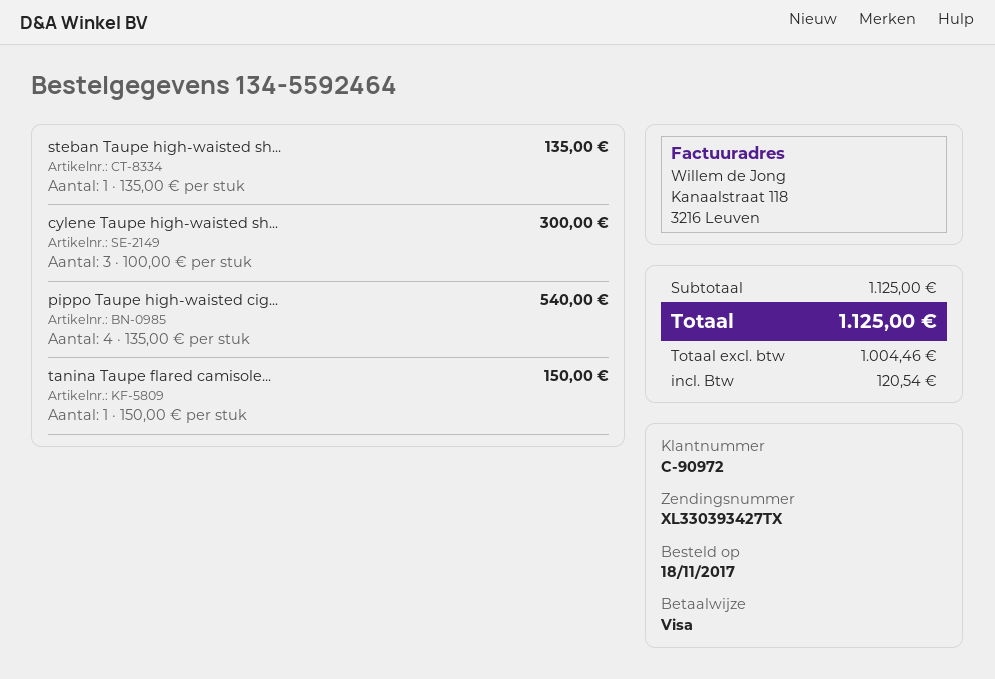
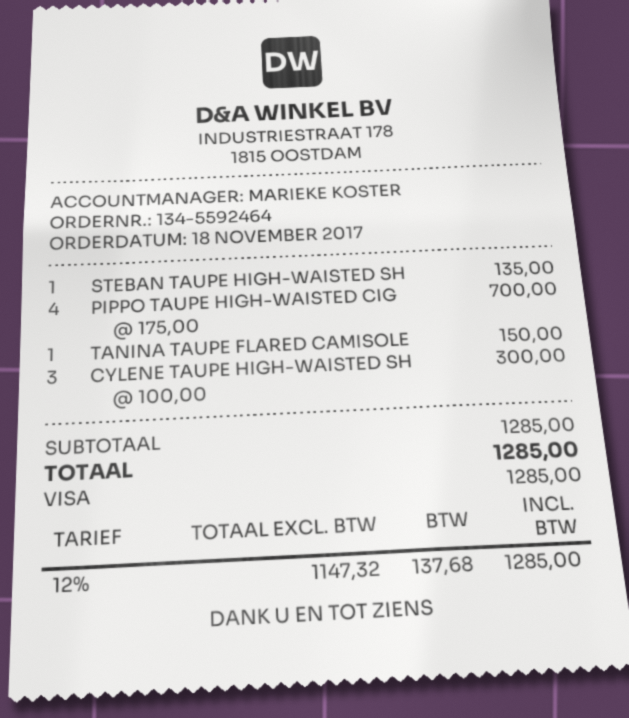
pippo Taupe high-waisted cig...: 4 x 135.00 = 540.00 -> 4 x 175.00 = 700.00
subtotal: 1125.00 -> 1285.00
net: 1004.46 -> 1147.32
tax: 120.54 -> 137.68
total: 1125.00 -> 1285.00

